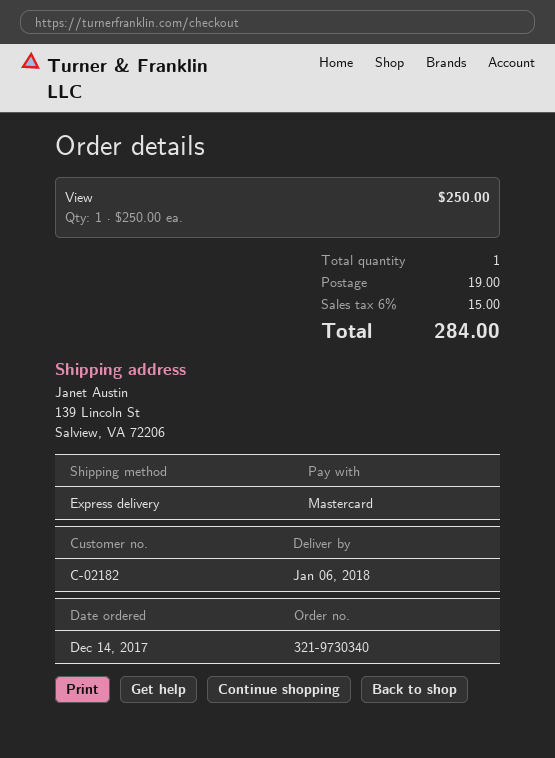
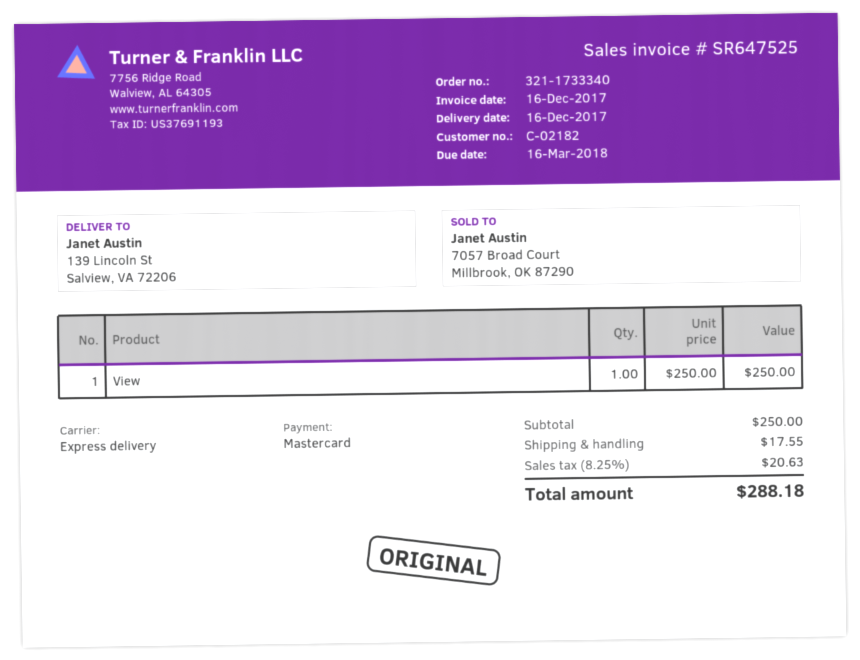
order number: 321-9730340 -> 321-1733340
delivery date: 2018-01-06 -> 2017-12-16
shipping: 19.00 -> 17.55
tax: 6% = 15.00 -> 8.25% = 20.63
total: 284.00 -> 288.18

